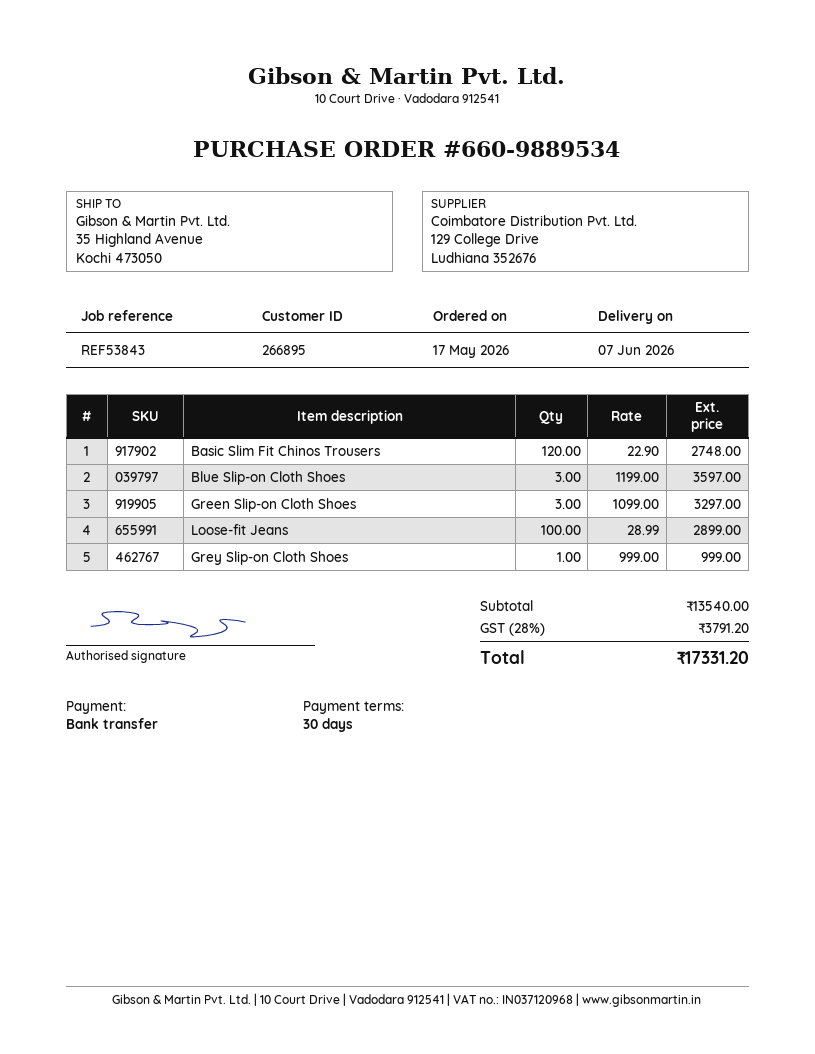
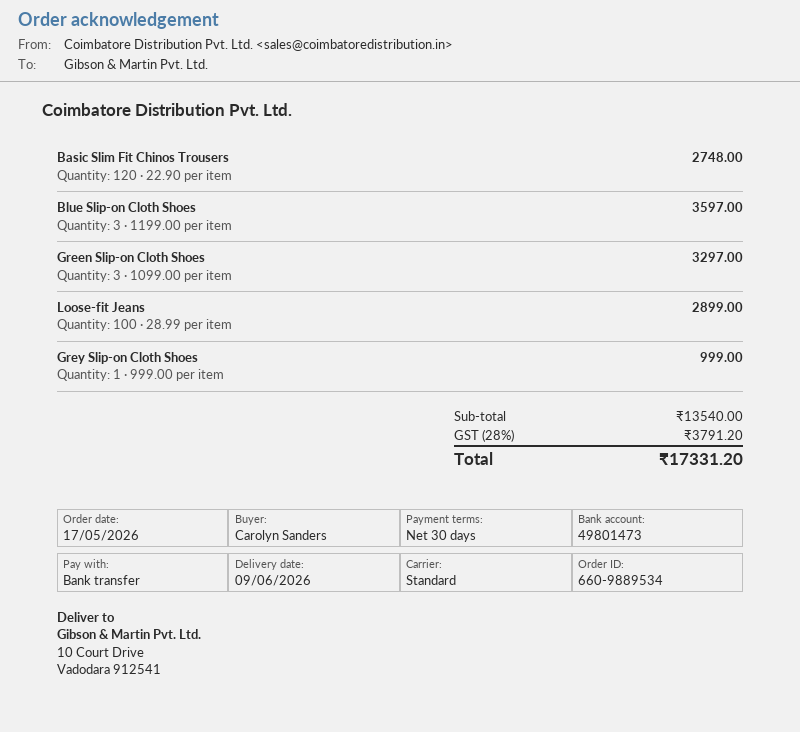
delivery date: 2026-06-07 -> 2026-06-09
ship to: 35 Highland Avenue, Kochi 473050 -> 10 Court Drive, Vadodara 912541

